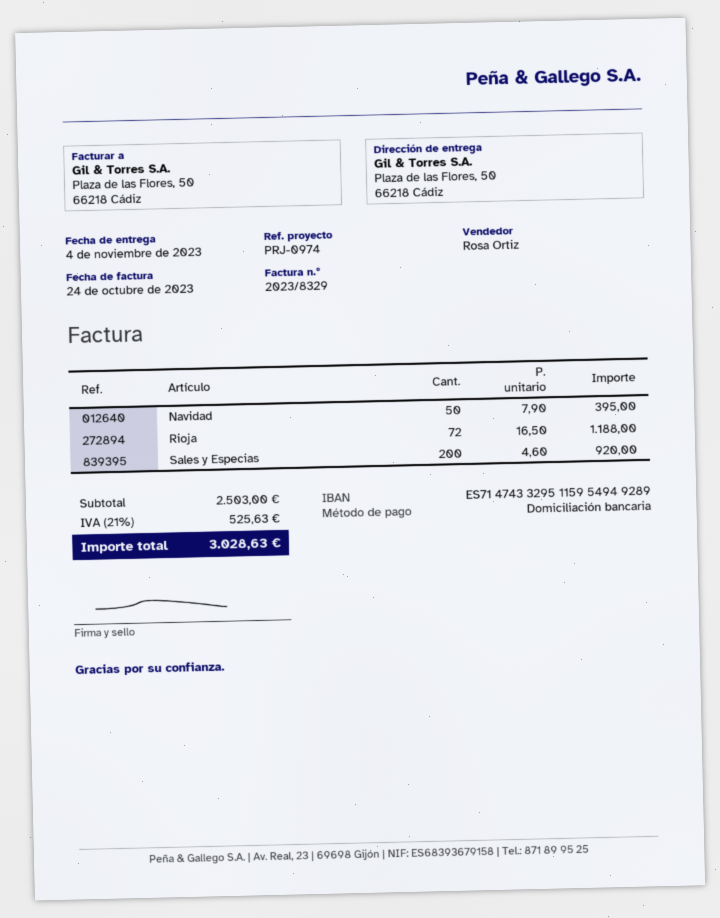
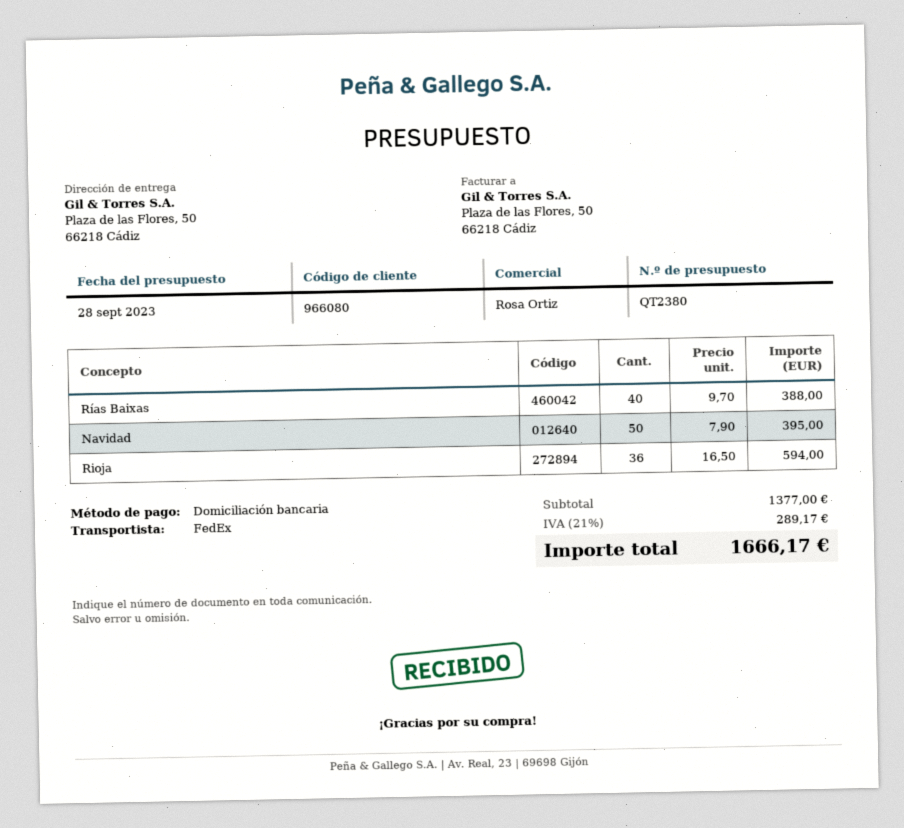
Rioja: 72 x 16.50 = 1188.00 -> 36 x 16.50 = 594.00
Sales y Especias: 200 x 4.60 = 920.00 -> none
Rías Baixas: none -> 40 x 9.70 = 388.00
subtotal: 2503.00 -> 1377.00
tax: 21% = 525.63 -> 21% = 289.17
total: 3028.63 -> 1666.17

